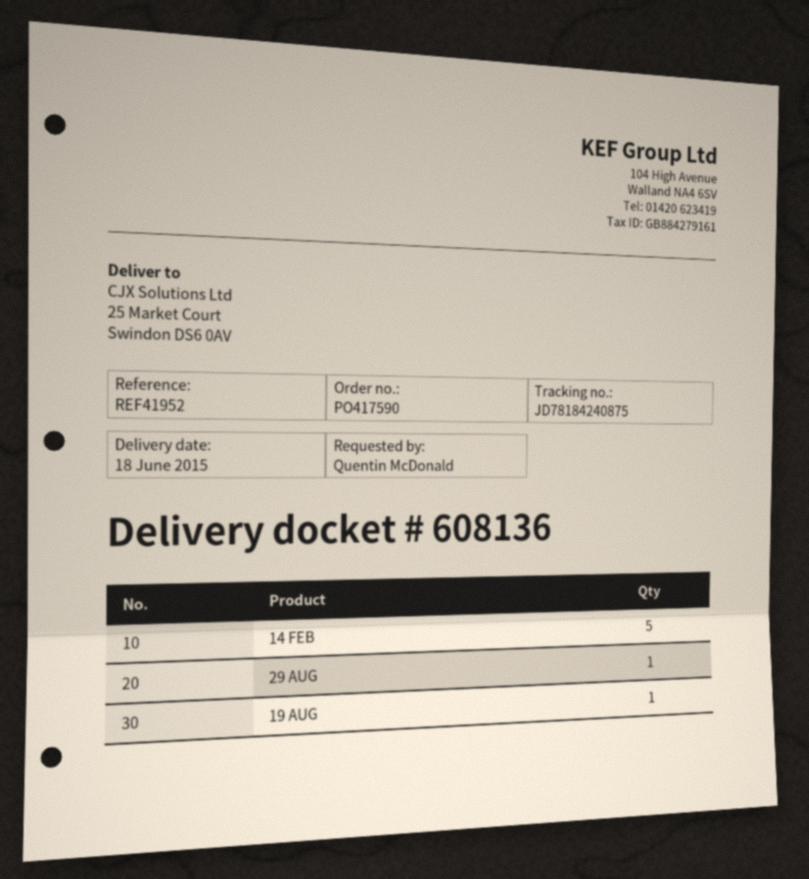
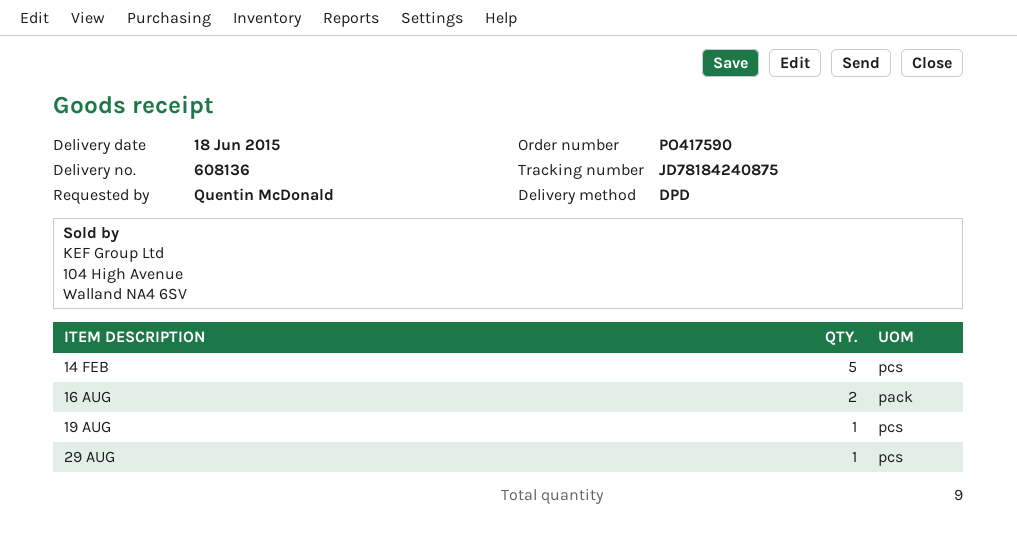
16 AUG: none -> 2

